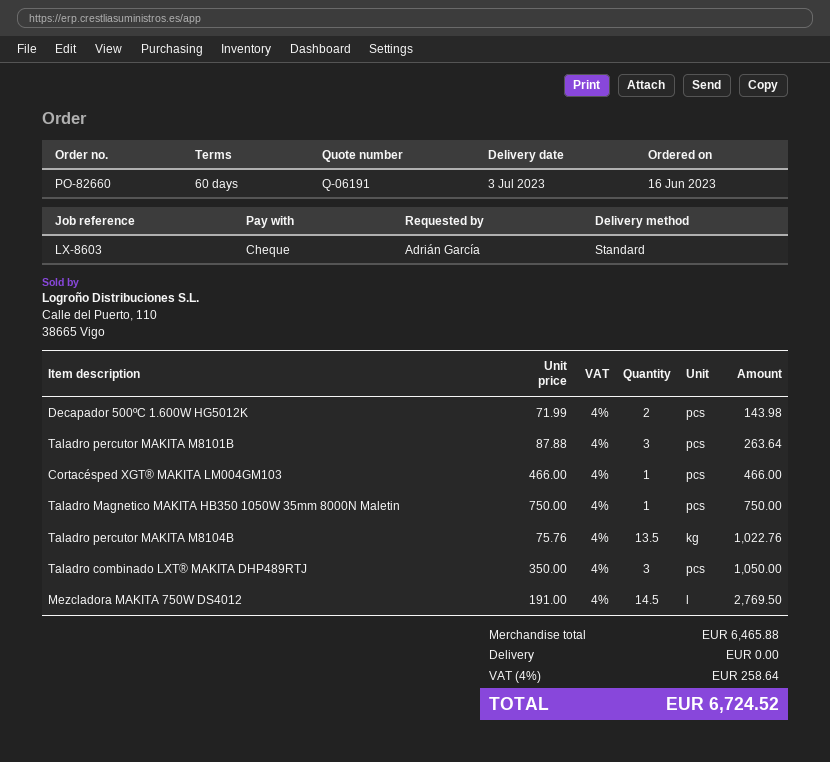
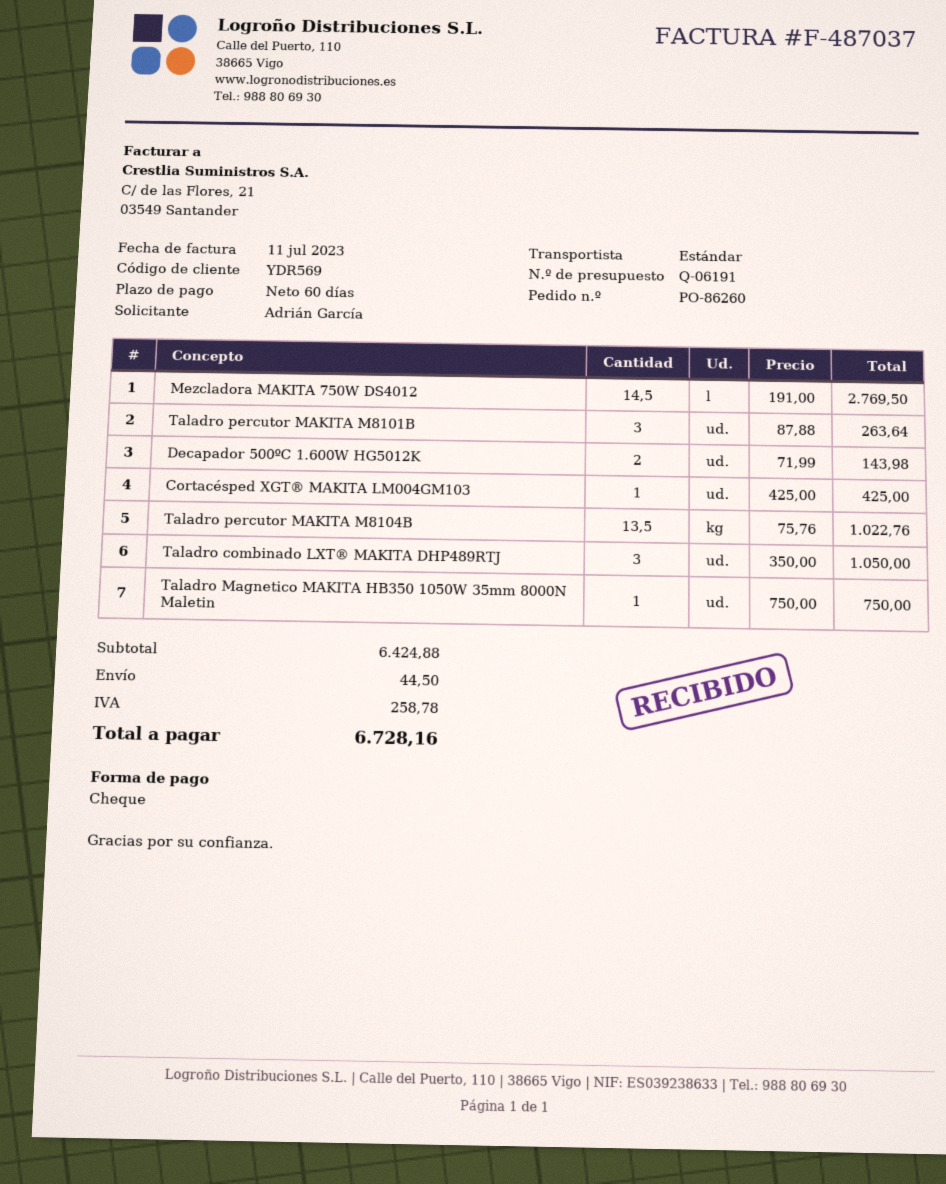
order number: PO-82660 -> PO-86260
Cortacésped XGT® MAKITA LM004GM103: 1 x 466.00 = 466.00 -> 1 x 425.00 = 425.00
subtotal: 6465.88 -> 6424.88
shipping: 0.00 -> 44.50
tax: 258.64 -> 258.78
total: 6724.52 -> 6728.16

